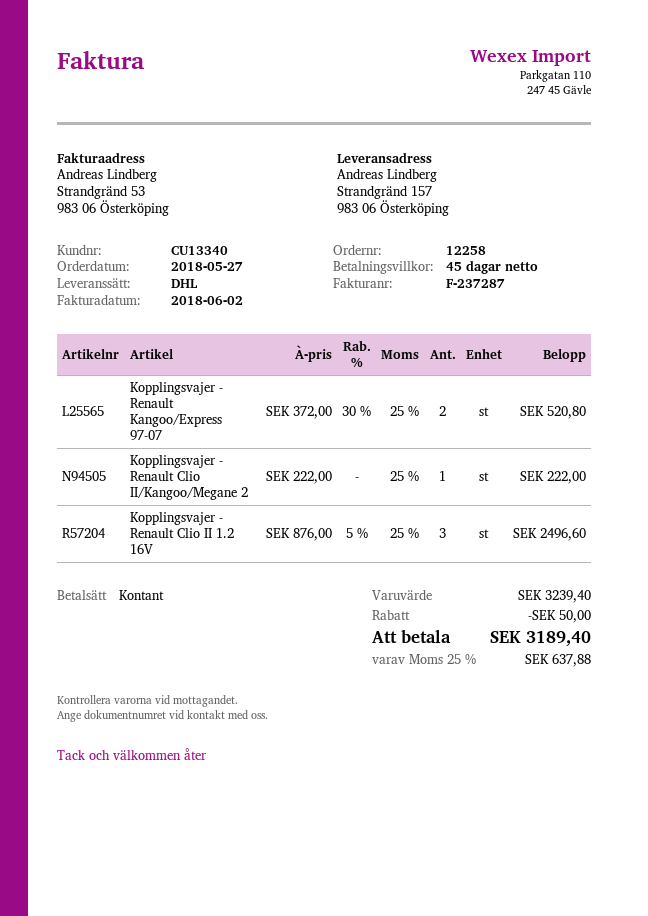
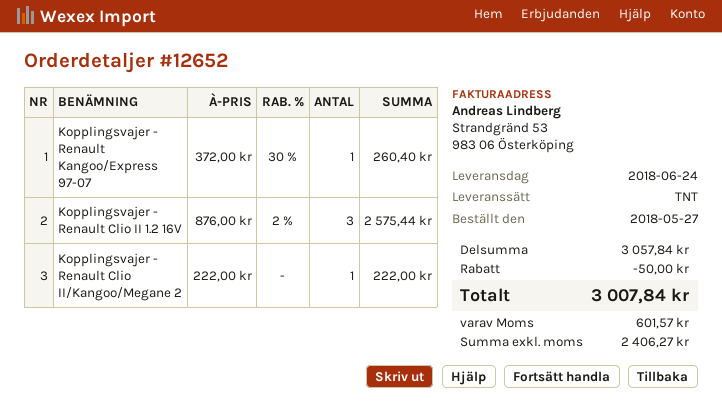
order number: 12258 -> 12652
shipping method: DHL -> TNT
Kopplingsvajer - Renault Kangoo/Express 97-07: 2 x 372.00 - 30% = 520.80 -> 1 x 372.00 - 30% = 260.40
Kopplingsvajer - Renault Clio II 1.2 16V: 3 x 876.00 - 5% = 2496.60 -> 3 x 876.00 - 2% = 2575.44
subtotal: 3239.40 -> 3057.84
tax: 637.88 -> 601.57
total: 3189.40 -> 3007.84

